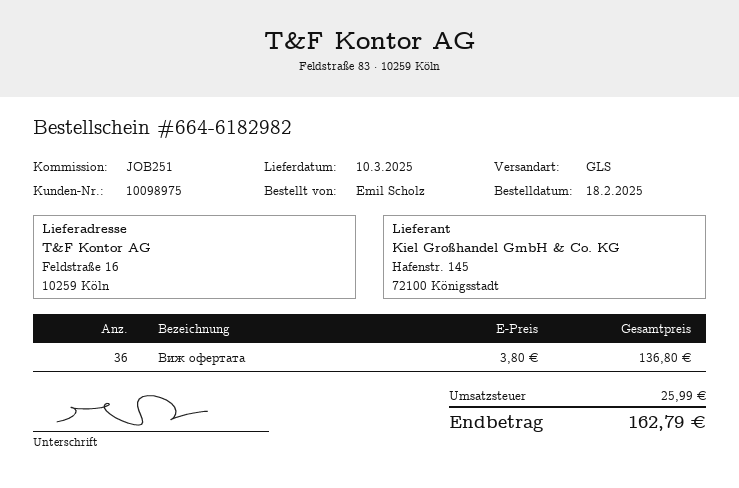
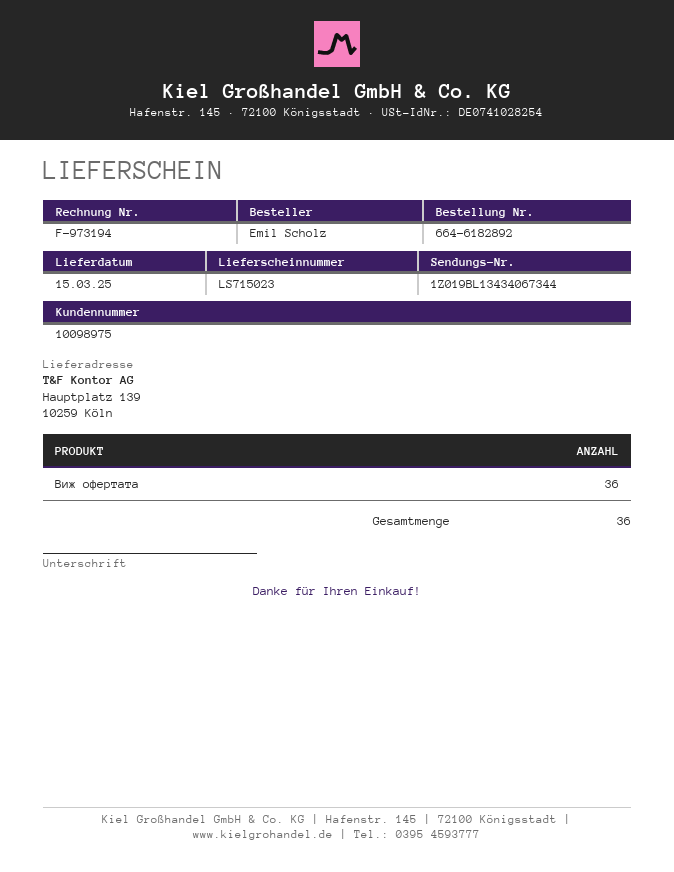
order number: 664-6182982 -> 664-6182892
delivery date: 2025-03-10 -> 2025-03-15
ship to: Feldstraße 16, 10259 Köln -> Hauptplatz 139, 10259 Köln

